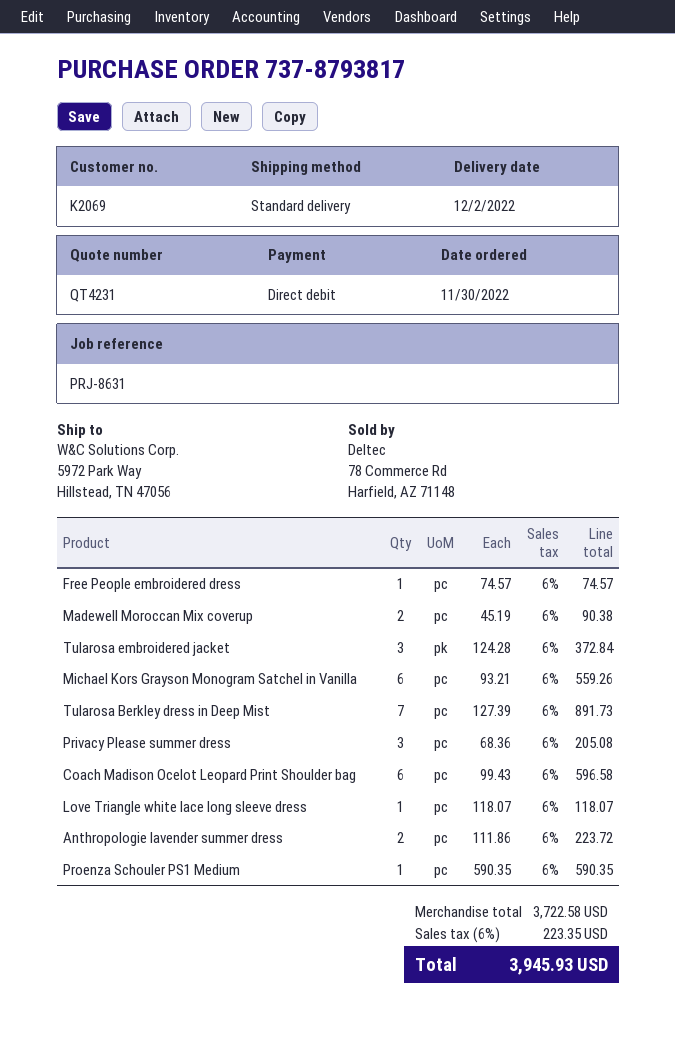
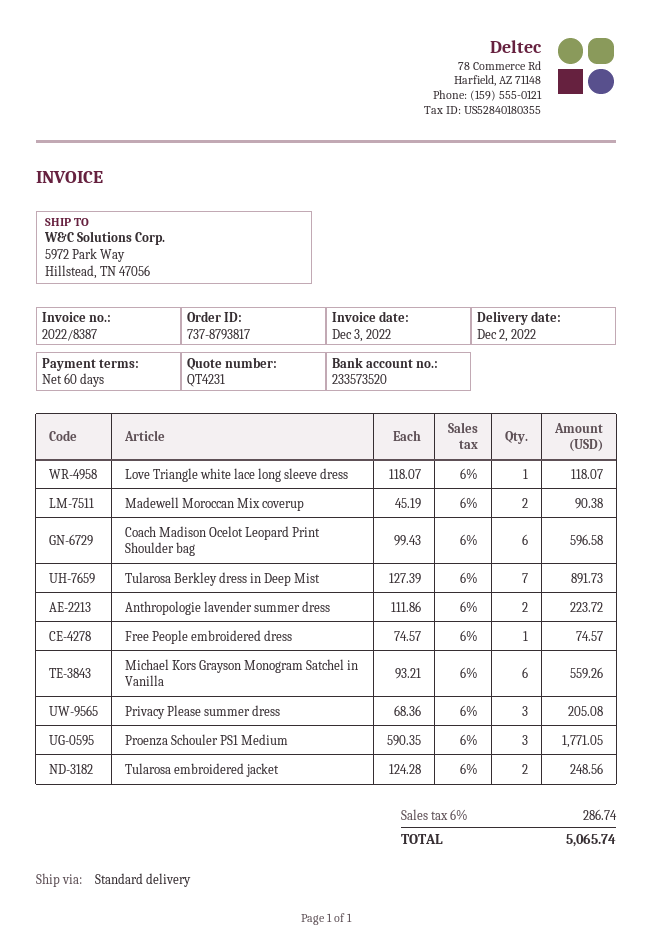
Tularosa embroidered jacket: 3 x 124.28 = 372.84 -> 2 x 124.28 = 248.56
Proenza Schouler PS1 Medium: 1 x 590.35 = 590.35 -> 3 x 590.35 = 1771.05
tax: 6% = 223.35 -> 6% = 286.74
total: 3945.93 -> 5065.74

